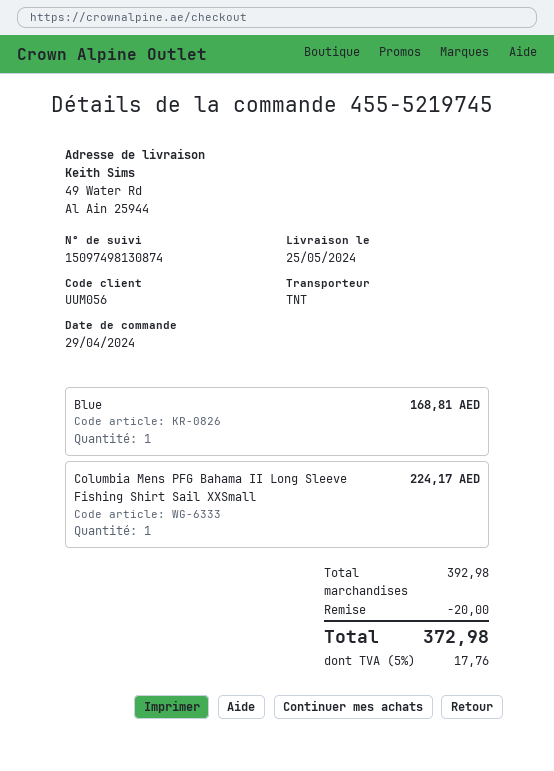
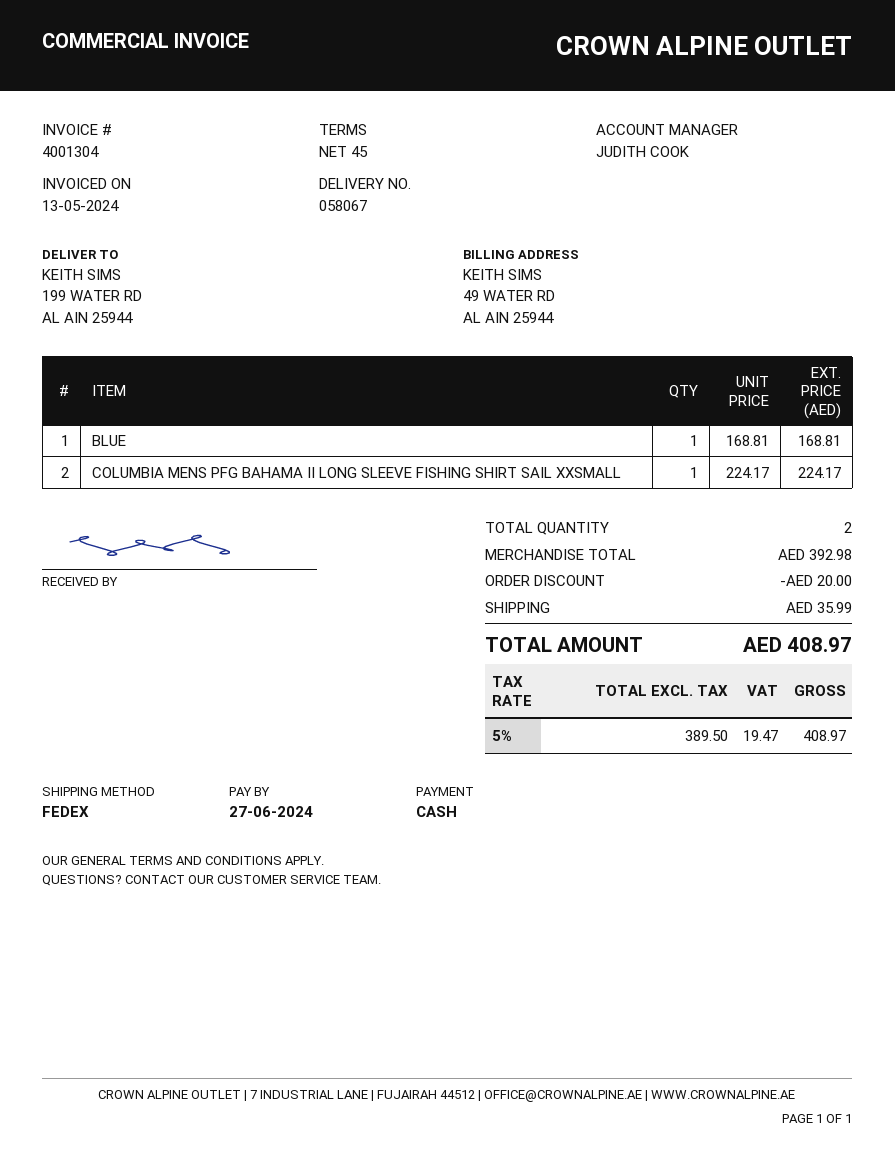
shipping method: TNT -> FedEx
ship to: 49 Water Rd, Al Ain 25944 -> 199 WATER RD, AL AIN 25944
shipping: none -> 35.99
tax: 5% = 17.76 -> 5% = 19.47
total: 372.98 -> 408.97

